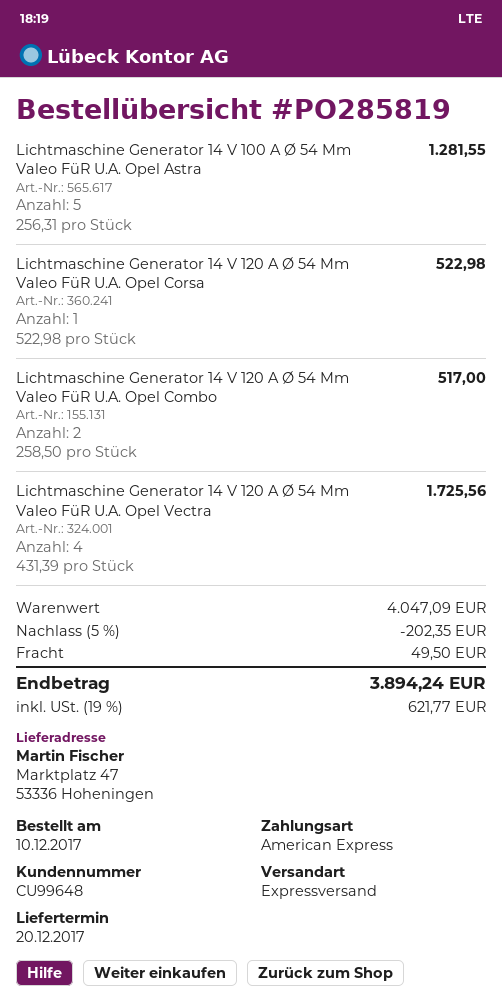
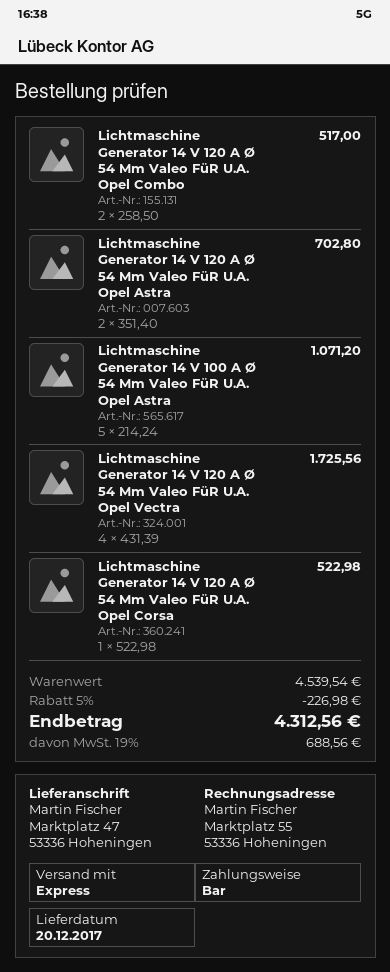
payment method: American Express -> cash
Lichtmaschine Generator 14 V 100 A Ø 54 Mm Valeo FüR U.A. Opel Astra: 5 x 256.31 = 1281.55 -> 5 x 214.24 = 1071.20
Lichtmaschine Generator 14 V 120 A Ø 54 Mm Valeo FüR U.A. Opel Astra: none -> 2 x 351.40 = 702.80
subtotal: 4047.09 -> 4539.54
discount: 5% = 202.35 -> 5% = 226.98
shipping: 49.50 -> none
tax: 19% = 621.77 -> 19% = 688.56
total: 3894.24 -> 4312.56

